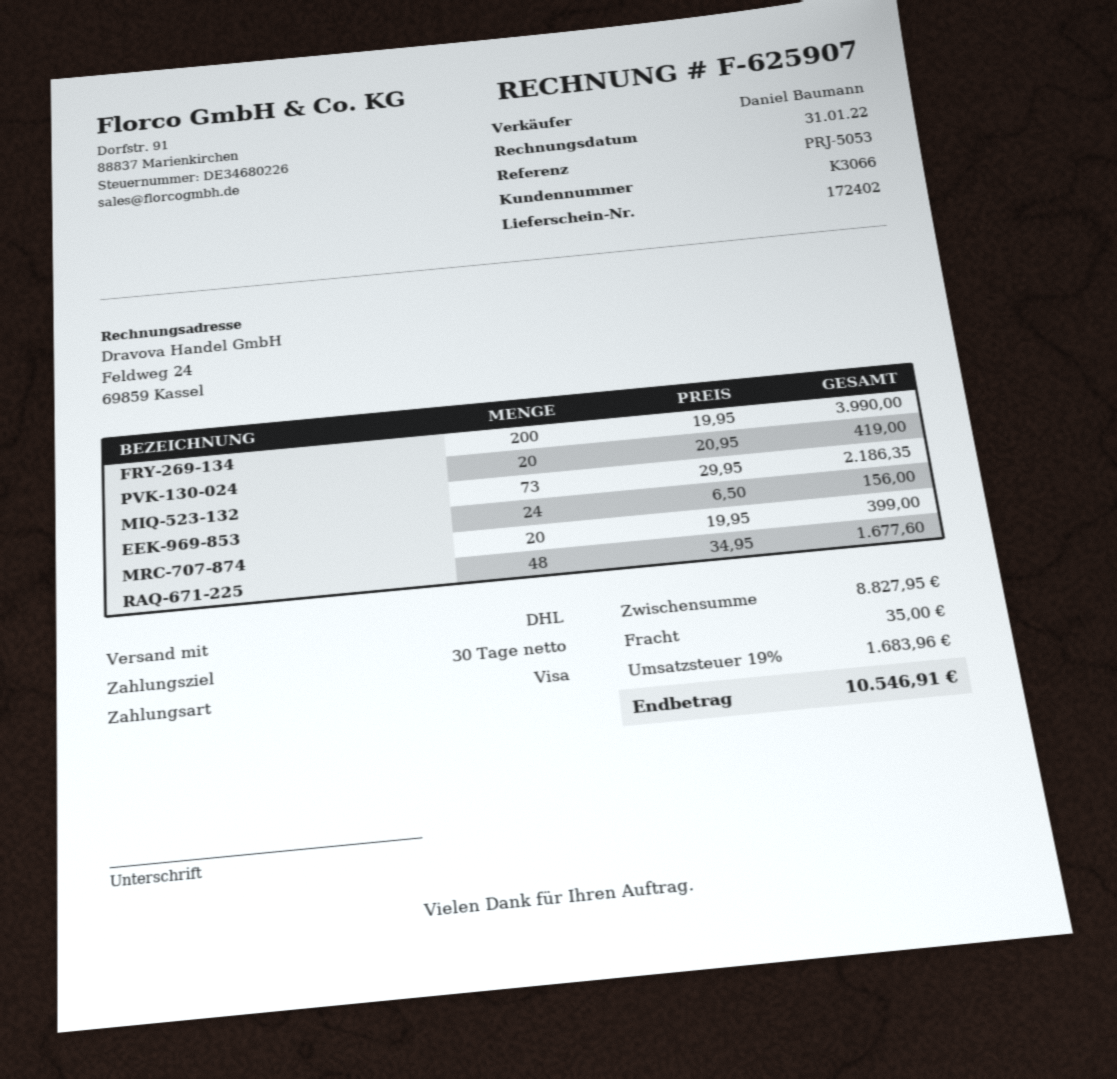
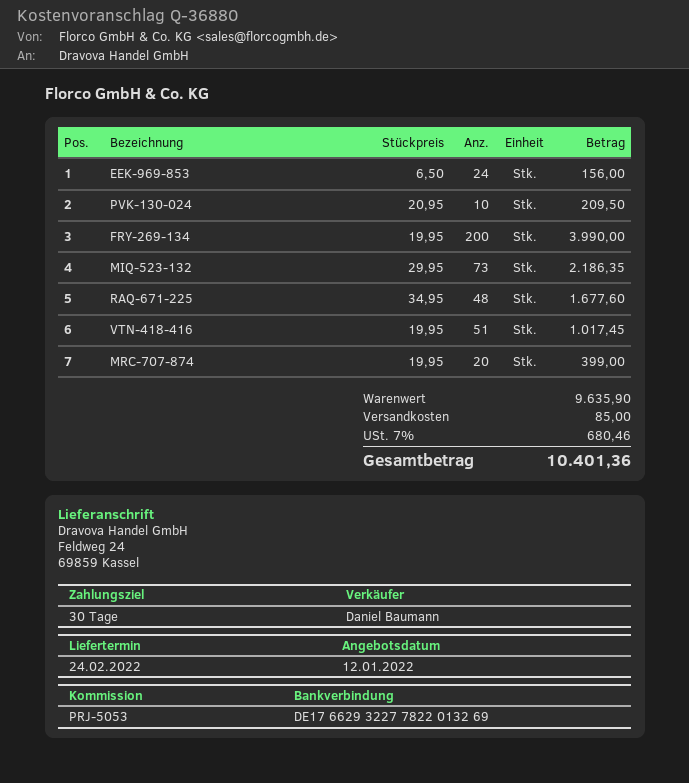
PVK-130-024: 20 x 20.95 = 419.00 -> 10 x 20.95 = 209.50
VTN-418-416: none -> 51 x 19.95 = 1017.45
subtotal: 8827.95 -> 9635.90
shipping: 35.00 -> 85.00
tax: 19% = 1683.96 -> 7% = 680.46
total: 10546.91 -> 10401.36

